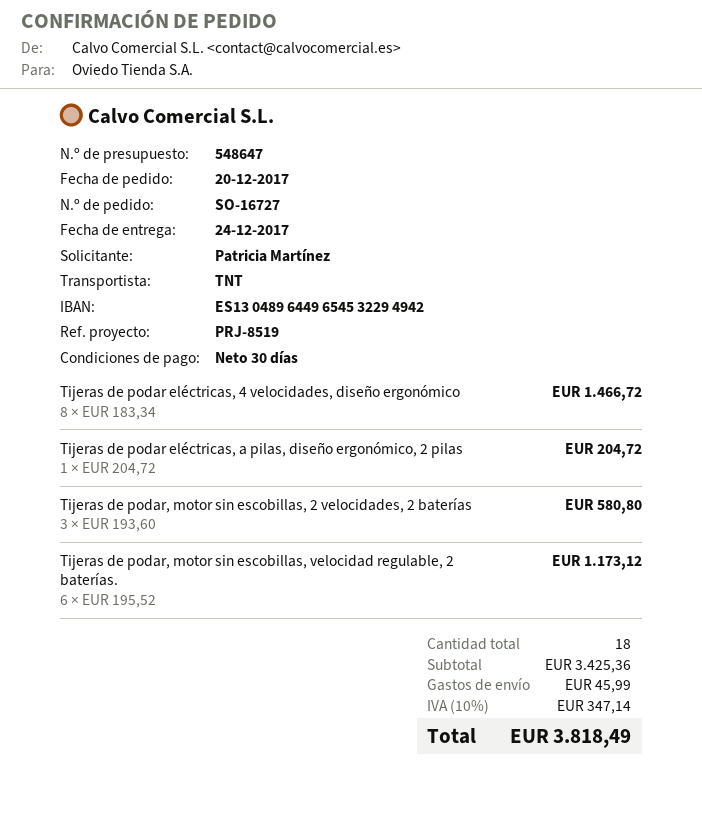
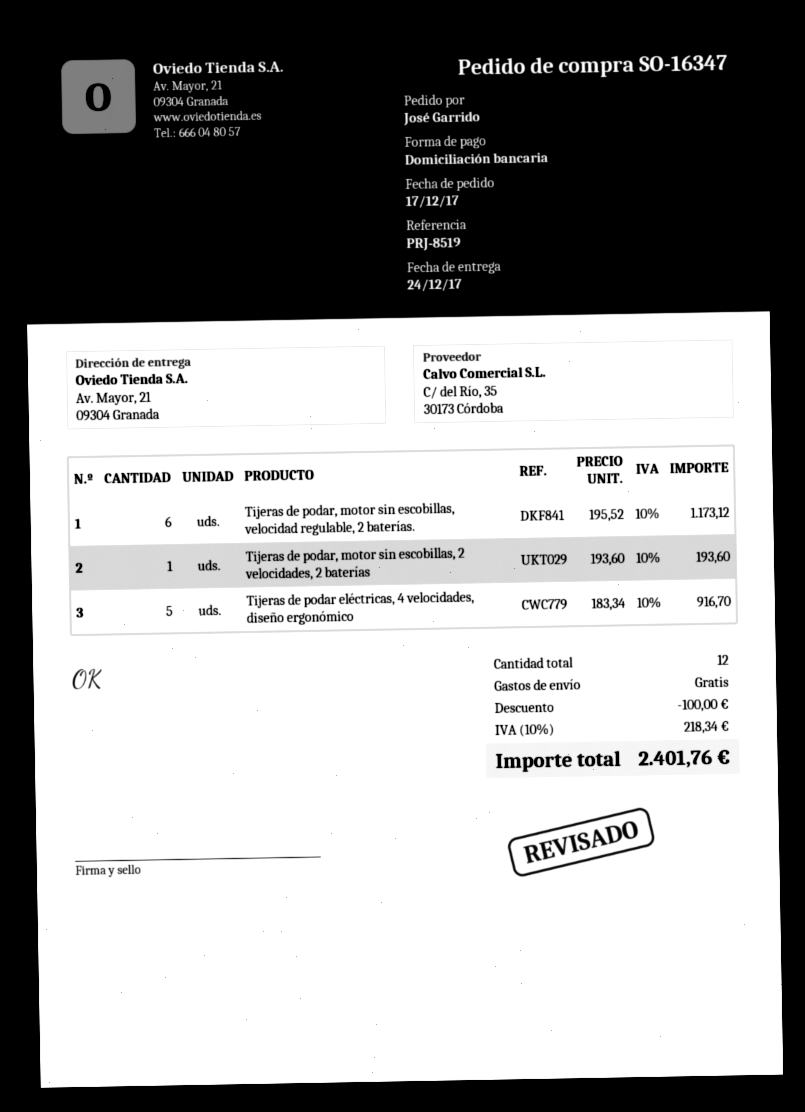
order number: SO-16727 -> SO-16347
order date: 2017-12-20 -> 2017-12-17
ordered by: Patricia Martínez -> José Garrido
Tijeras de podar eléctricas, 4 velocidades, diseño ergonómico: 8 x 183.34 = 1466.72 -> 5 x 183.34 = 916.70
Tijeras de podar eléctricas, a pilas, diseño ergonómico, 2 pilas: 1 x 204.72 = 204.72 -> none
Tijeras de podar, motor sin escobillas, 2 velocidades, 2 baterías: 3 x 193.60 = 580.80 -> 1 x 193.60 = 193.60
total quantity: 18 -> 12
discount: none -> 100.00
shipping: 45.99 -> 0.00
tax: 10% = 347.14 -> 10% = 218.34
total: 3818.49 -> 2401.76

